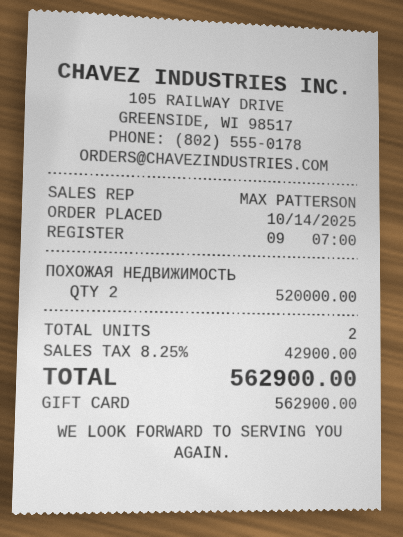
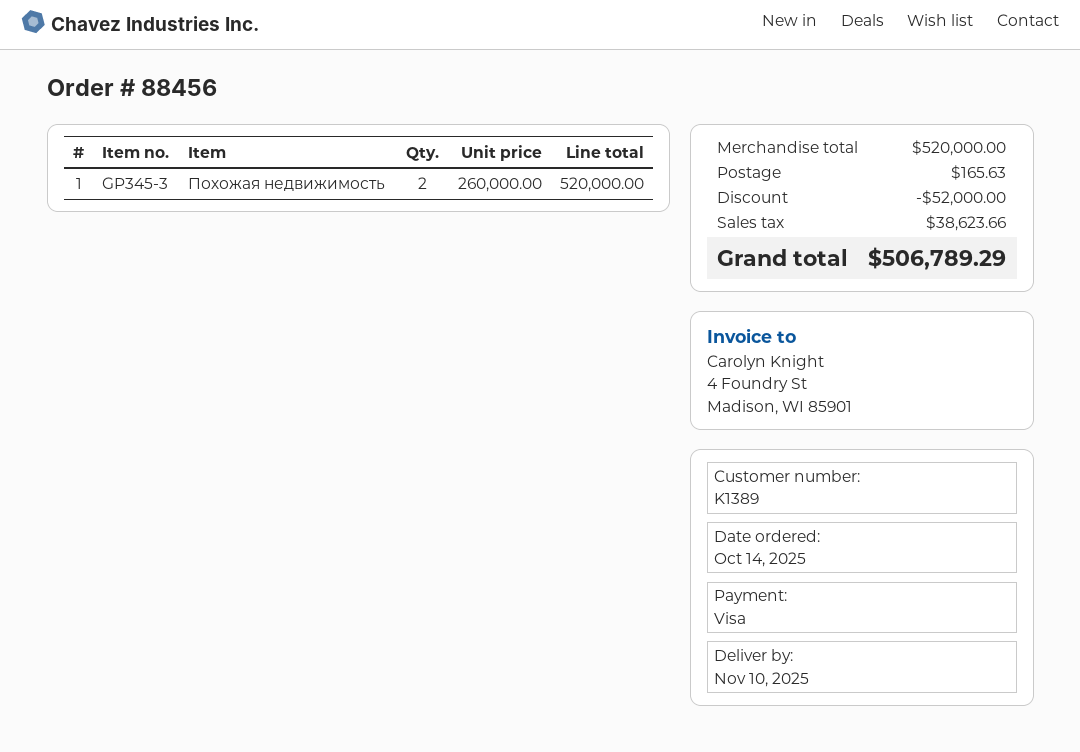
payment method: gift card -> Visa
discount: none -> 52000.00
shipping: none -> 165.63
tax: 42900.00 -> 38623.66
total: 562900.00 -> 506789.29

